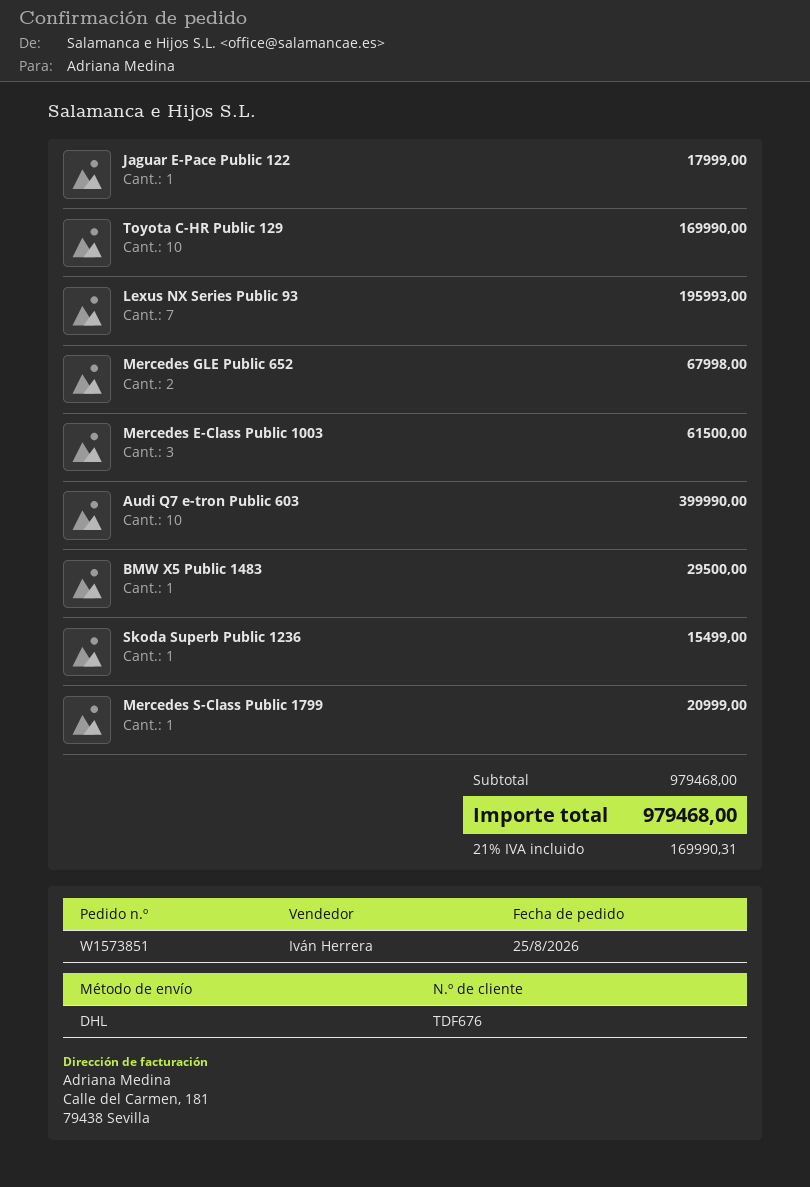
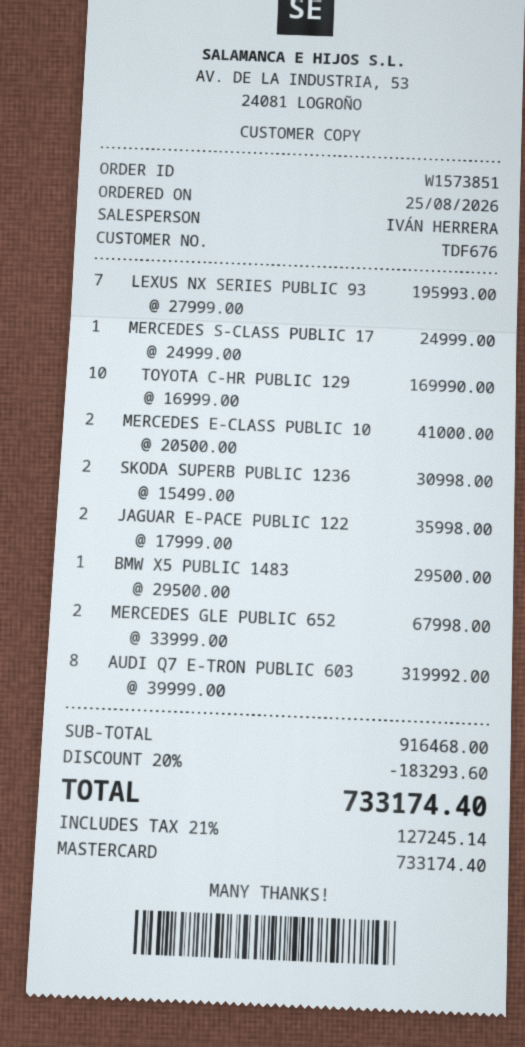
Jaguar E-Pace Public 122: 1 for 17999.00 -> 2 for 35998.00
Mercedes E-Class Public 1003: 3 for 61500.00 -> 2 for 41000.00
Audi Q7 e-tron Public 603: 10 for 399990.00 -> 8 for 319992.00
Skoda Superb Public 1236: 1 for 15499.00 -> 2 for 30998.00
Mercedes S-Class Public 1799: 1 for 20999.00 -> 1 for 24999.00
subtotal: 979468.00 -> 916468.00
discount: none -> 20% = 183293.60
tax: 21% = 169990.31 -> 21% = 127245.14
total: 979468.00 -> 733174.40

